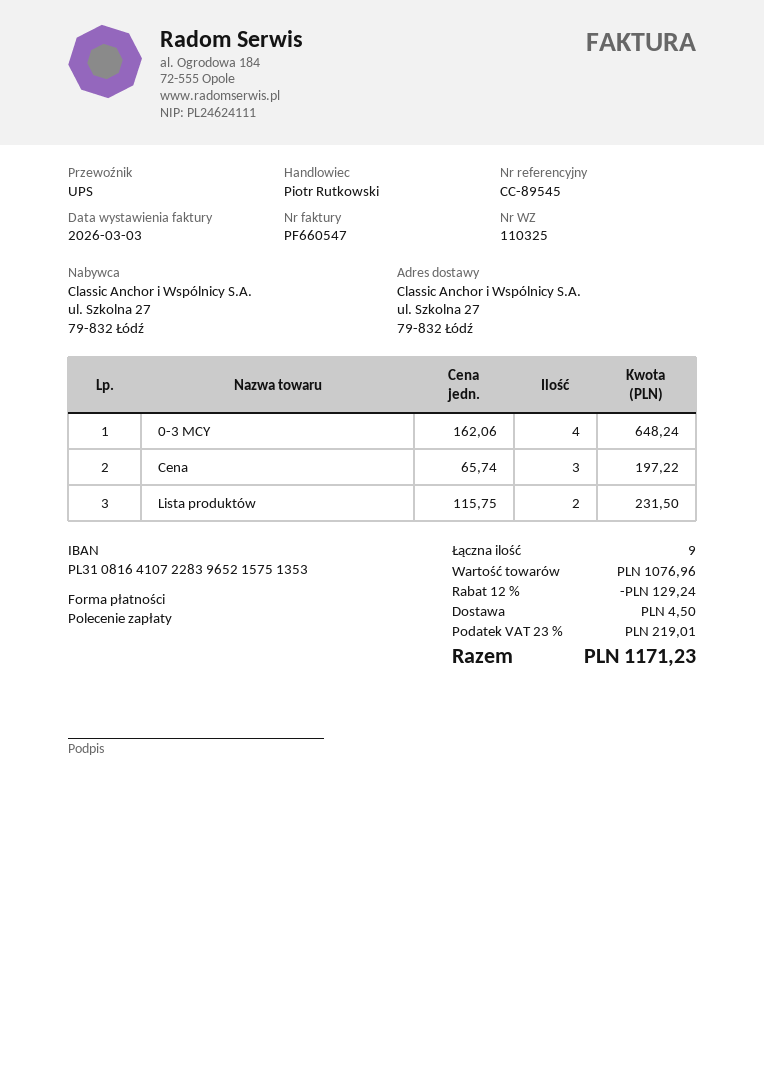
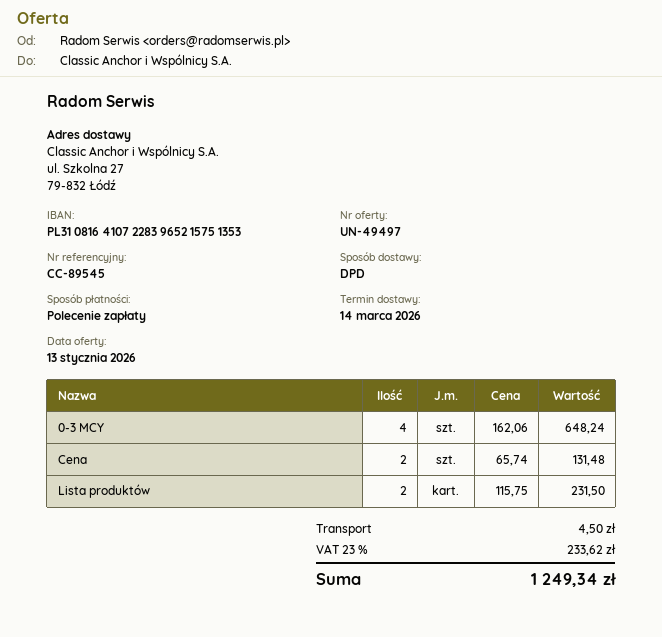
shipping method: UPS -> DPD
Cena: 3 x 65.74 = 197.22 -> 2 x 65.74 = 131.48
discount: 12% = 129.24 -> none
tax: 23% = 219.01 -> 23% = 233.62
total: 1171.23 -> 1249.34

